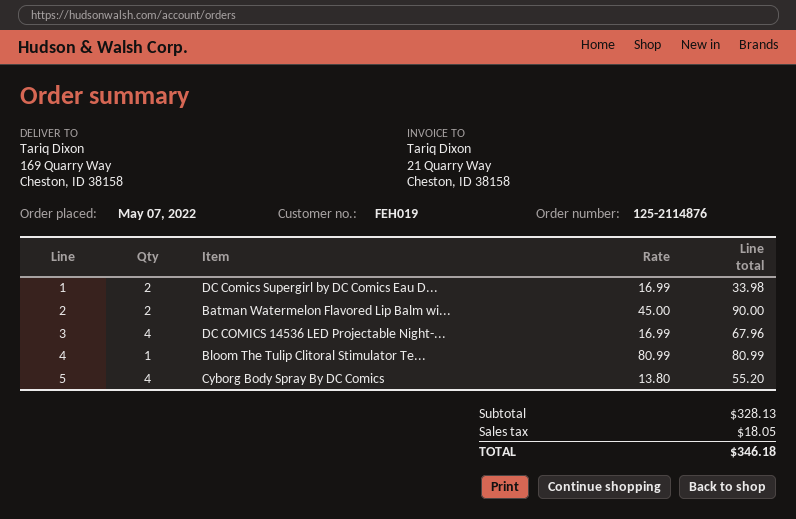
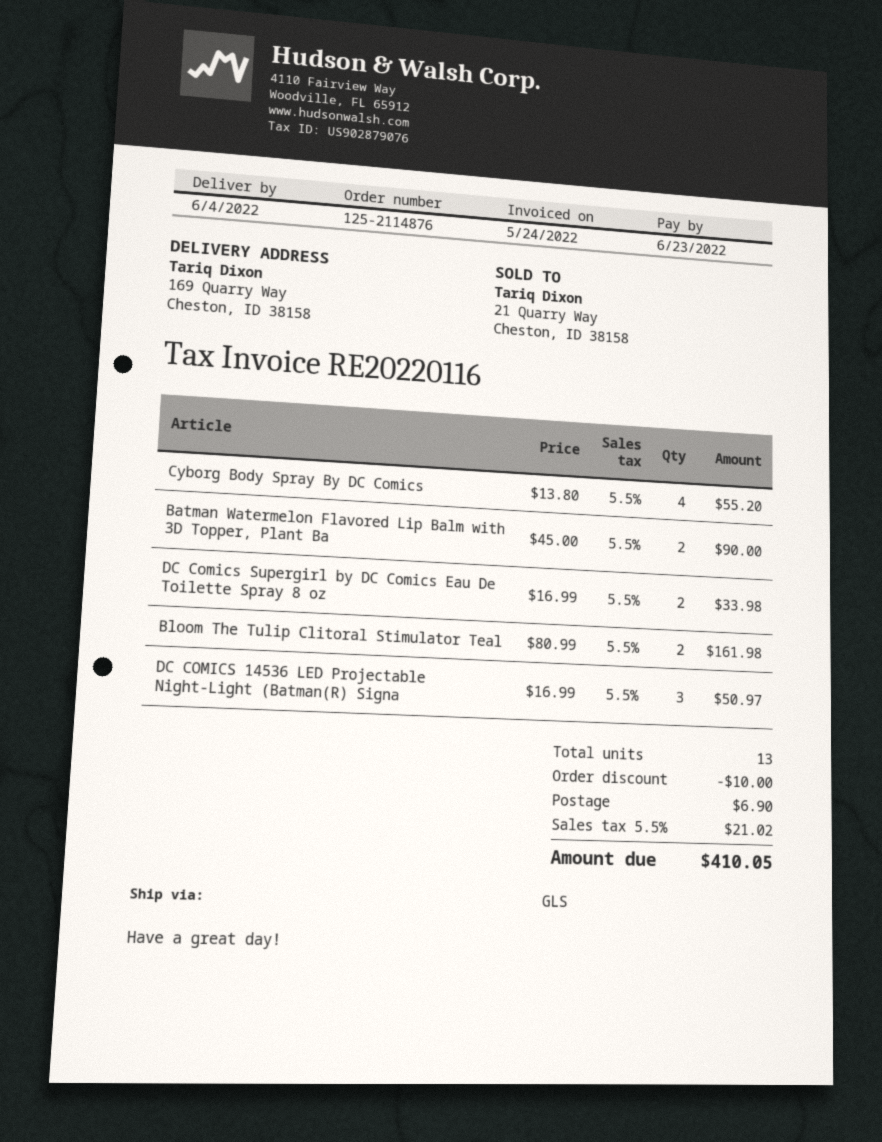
DC COMICS 14536 LED Projectable Night-...: 4 x 16.99 = 67.96 -> 3 x 16.99 = 50.97
Bloom The Tulip Clitoral Stimulator Te...: 1 x 80.99 = 80.99 -> 2 x 80.99 = 161.98
discount: none -> 10.00
shipping: none -> 6.90
tax: 18.05 -> 21.02
total: 346.18 -> 410.05

